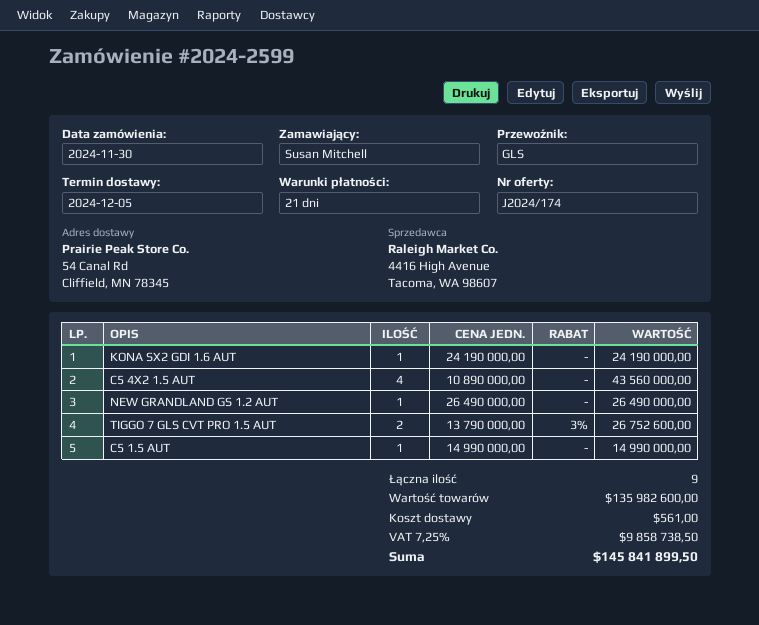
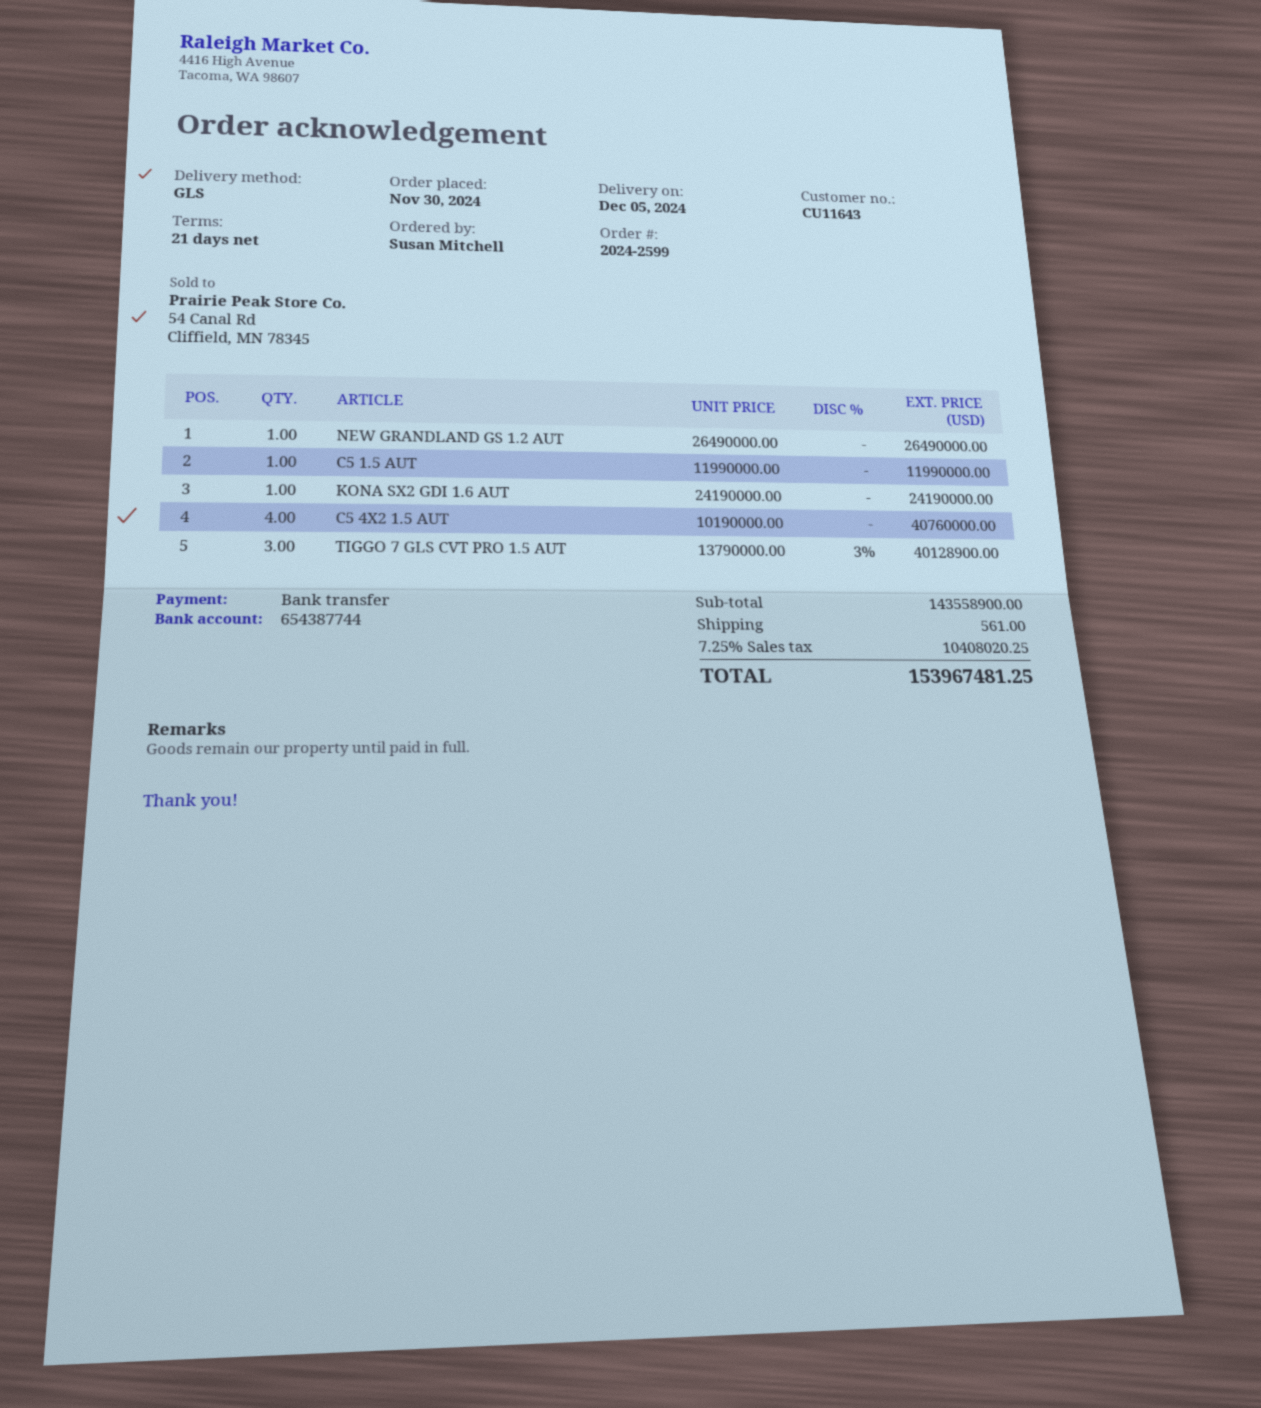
C5 4X2 1.5 AUT: 4 x 10890000.00 = 43560000.00 -> 4 x 10190000.00 = 40760000.00
TIGGO 7 GLS CVT PRO 1.5 AUT: 2 x 13790000.00 - 3% = 26752600.00 -> 3 x 13790000.00 - 3% = 40128900.00
C5 1.5 AUT: 1 x 14990000.00 = 14990000.00 -> 1 x 11990000.00 = 11990000.00
subtotal: 135982600.00 -> 143558900.00
tax: 7.25% = 9858738.50 -> 7.25% = 10408020.25
total: 145841899.50 -> 153967481.25

